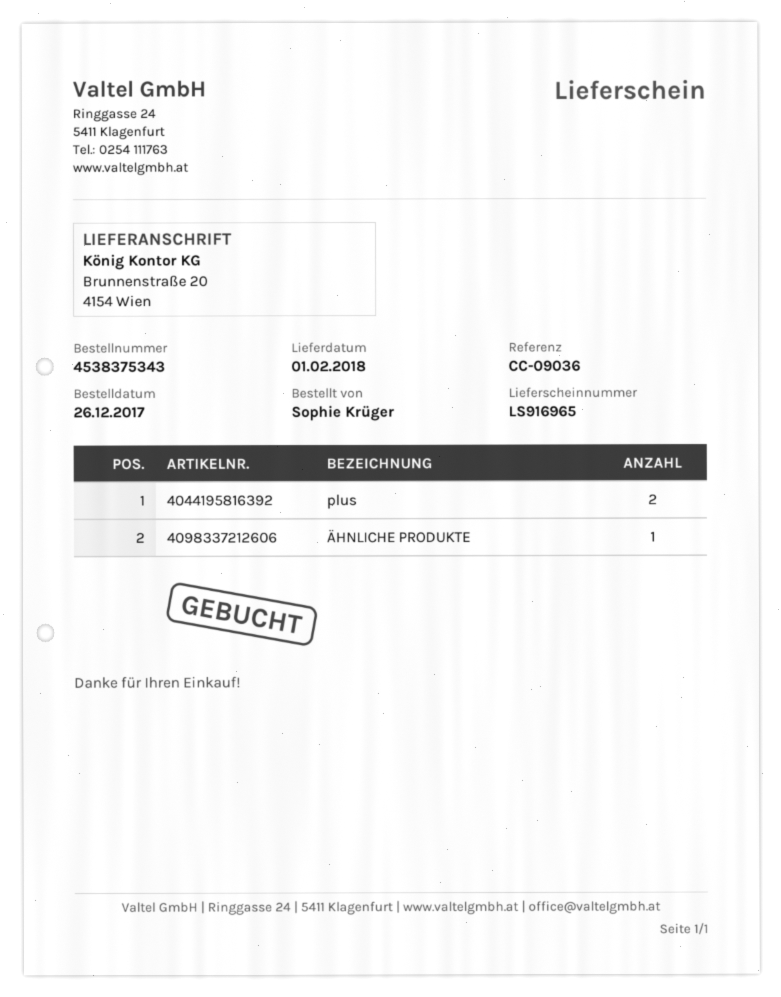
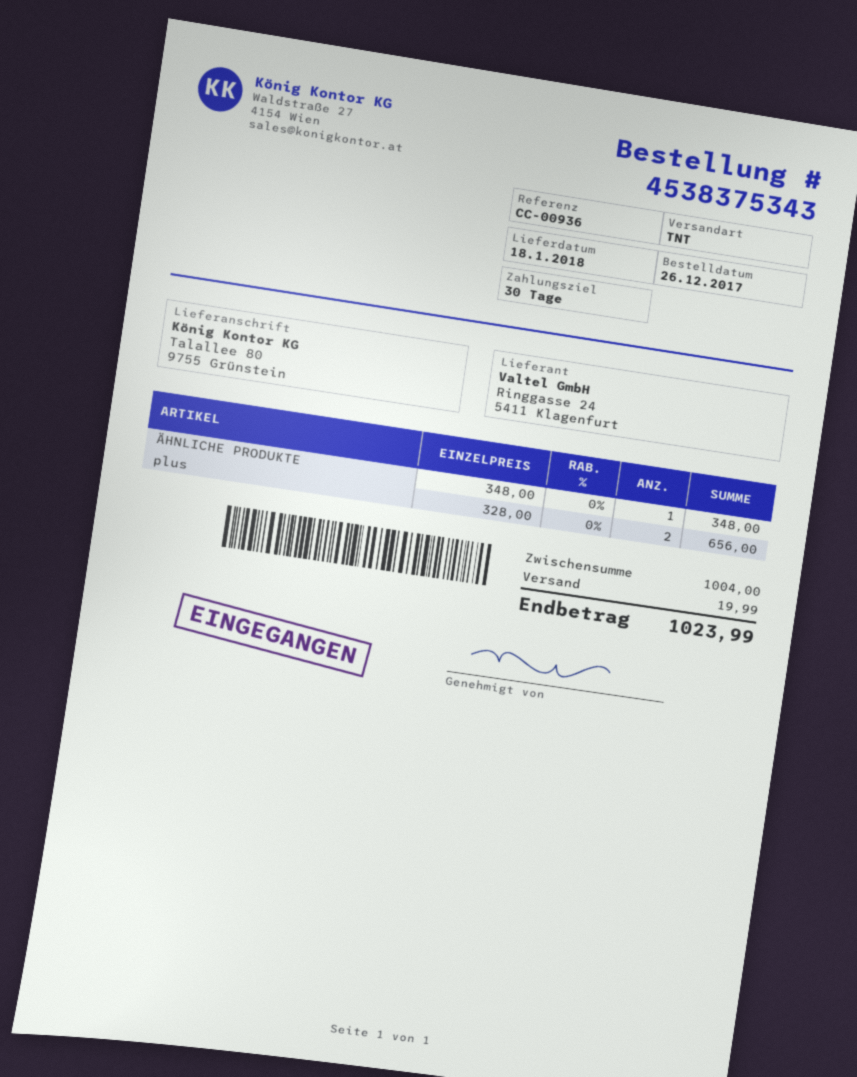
delivery date: 2018-02-01 -> 2018-01-18
reference: CC-09036 -> CC-00936
ship to: Brunnenstraße 20, 4154 Wien -> Talallee 80, 9755 Grünstein

